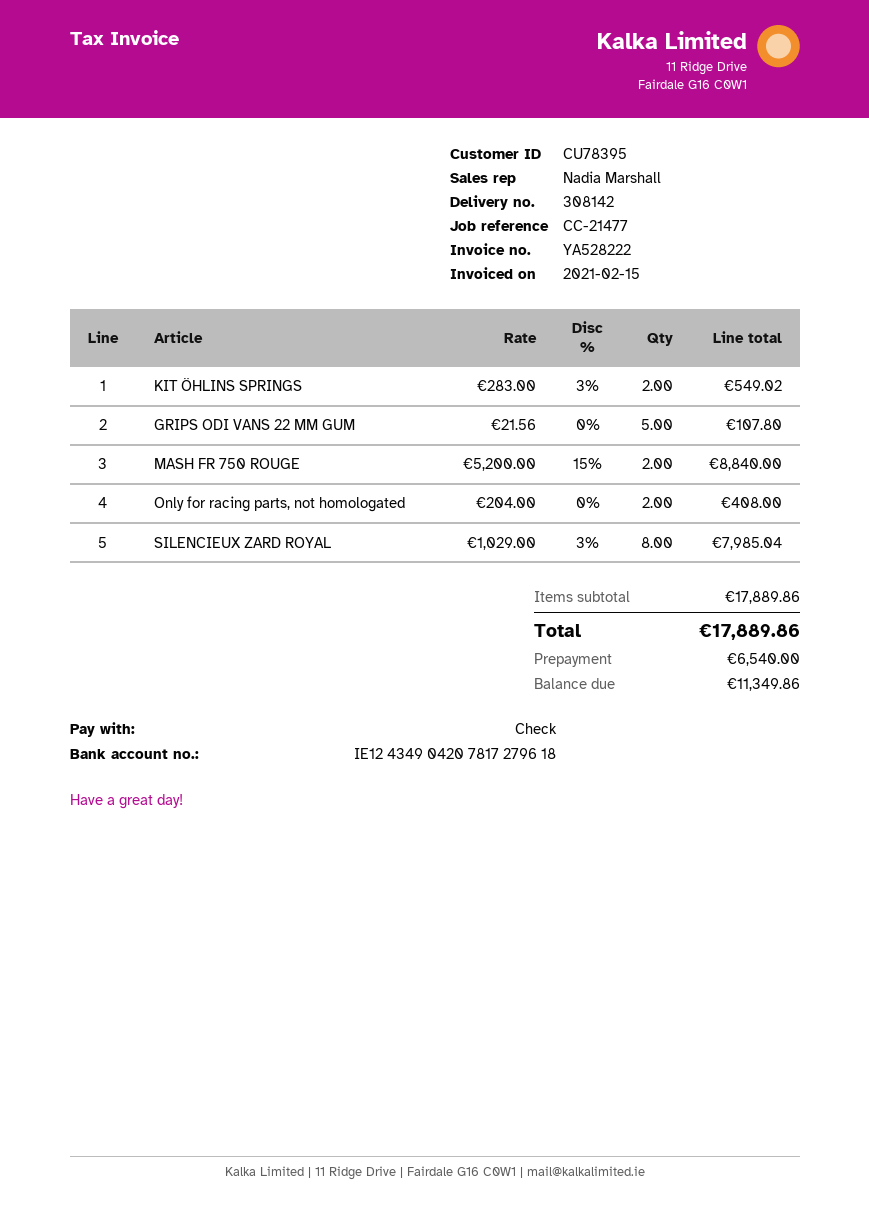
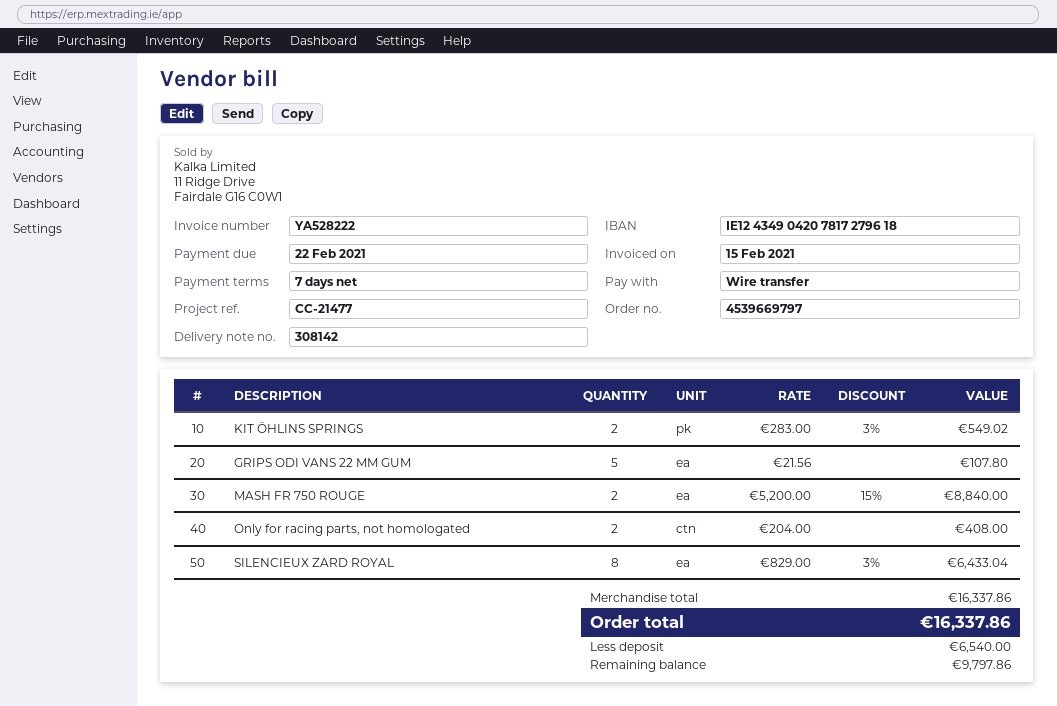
payment method: cheque -> bank transfer
SILENCIEUX ZARD ROYAL: 8 x 1029.00 - 3% = 7985.04 -> 8 x 829.00 - 3% = 6433.04
subtotal: 17889.86 -> 16337.86
total: 17889.86 -> 16337.86
balance: 11349.86 -> 9797.86

